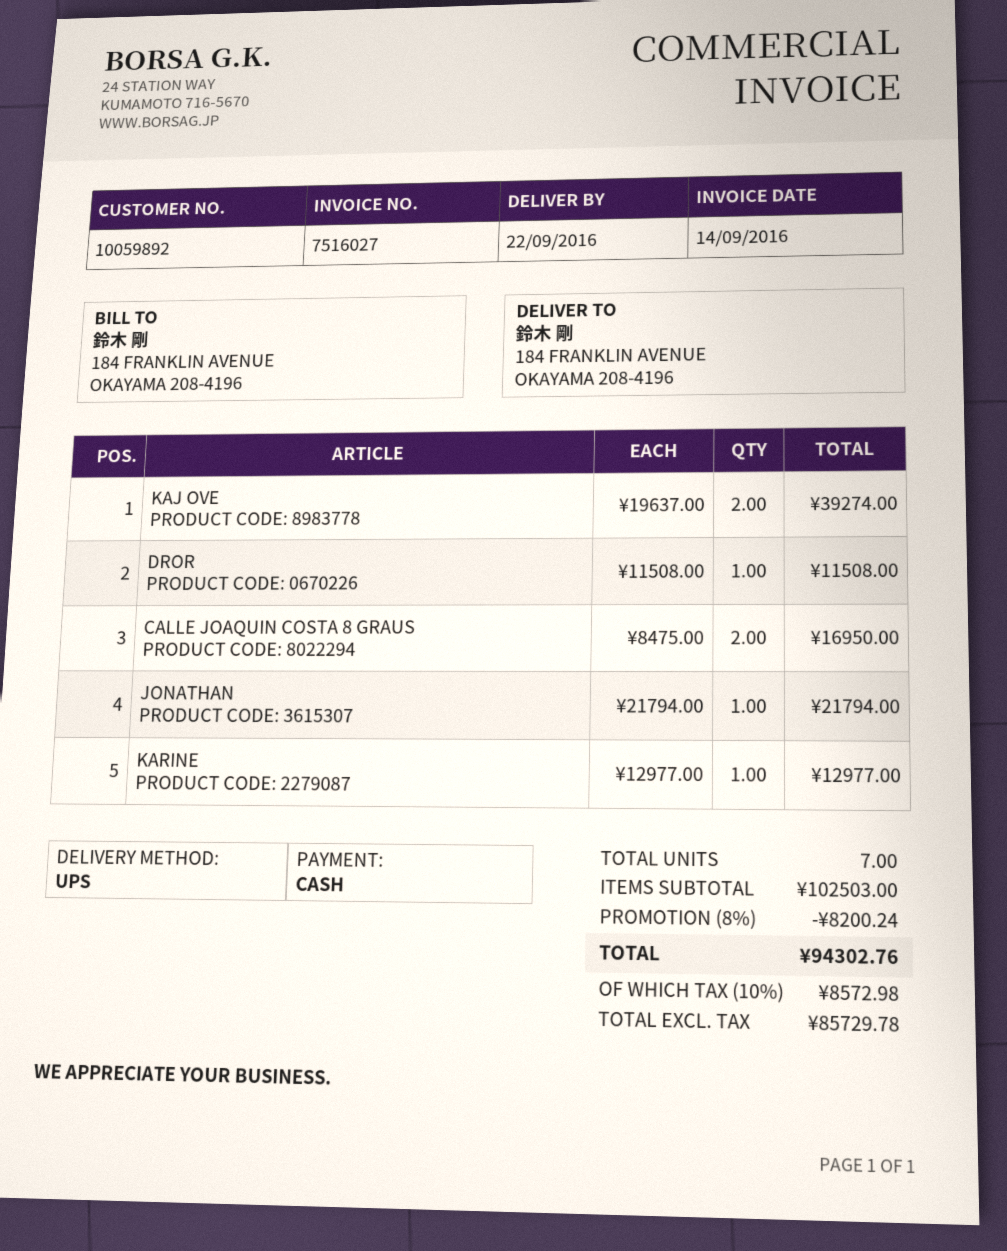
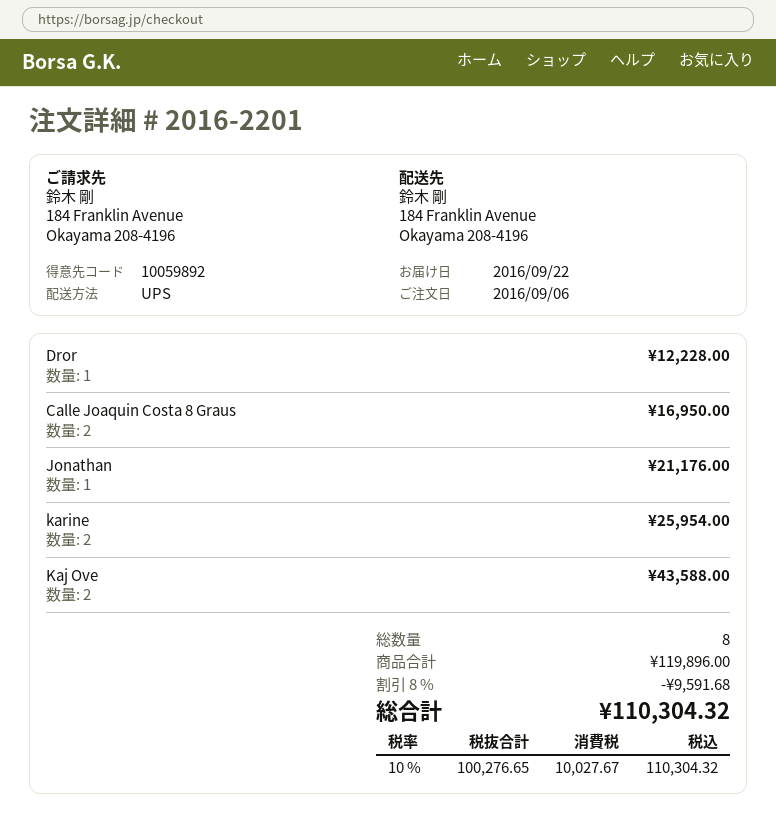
KAJ OVE: 2 for 39274.00 -> 2 for 43588.00
DROR: 1 for 11508.00 -> 1 for 12228.00
JONATHAN: 1 for 21794.00 -> 1 for 21176.00
KARINE: 1 for 12977.00 -> 2 for 25954.00
total quantity: 7 -> 8
subtotal: 102503.00 -> 119896.00
discount: 8% = 8200.24 -> 8% = 9591.68
net: 85729.78 -> 100276.65
tax: 10% = 8572.98 -> 10% = 10027.67
total: 94302.76 -> 110304.32

